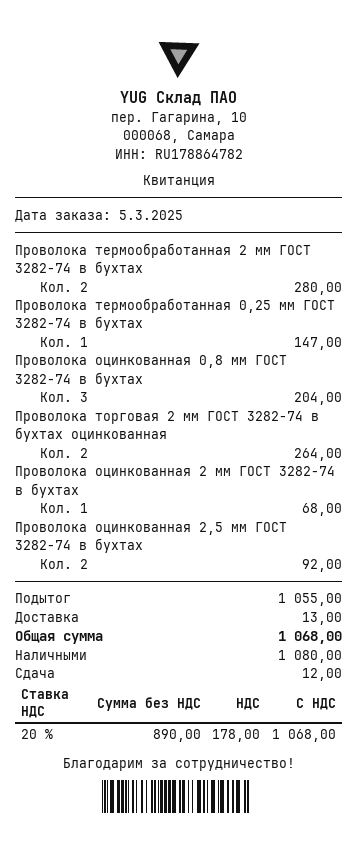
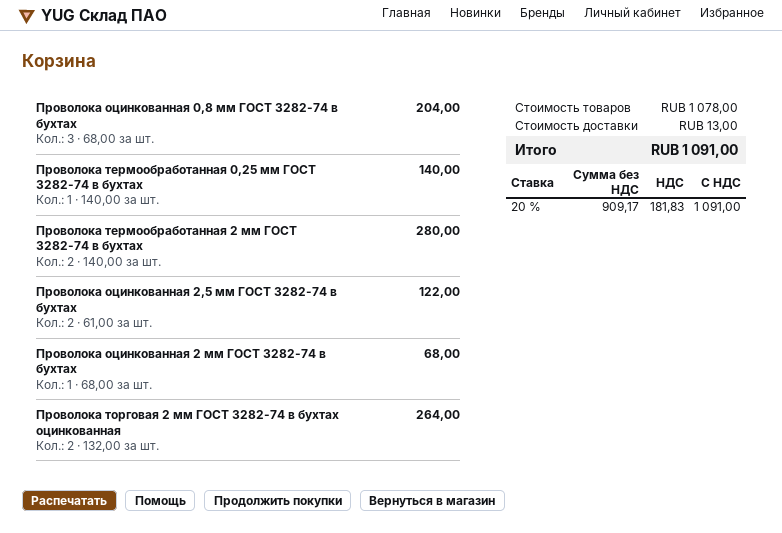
Проволока термообработанная 0,25 мм ГОСТ 3282-74 в бухтах: 1 for 147.00 -> 1 for 140.00
Проволока оцинкованная 2,5 мм ГОСТ 3282-74 в бухтах: 2 for 92.00 -> 2 for 122.00
subtotal: 1055.00 -> 1078.00
net: 890.00 -> 909.17
tax: 20% = 178.00 -> 20% = 181.83
total: 1068.00 -> 1091.00

